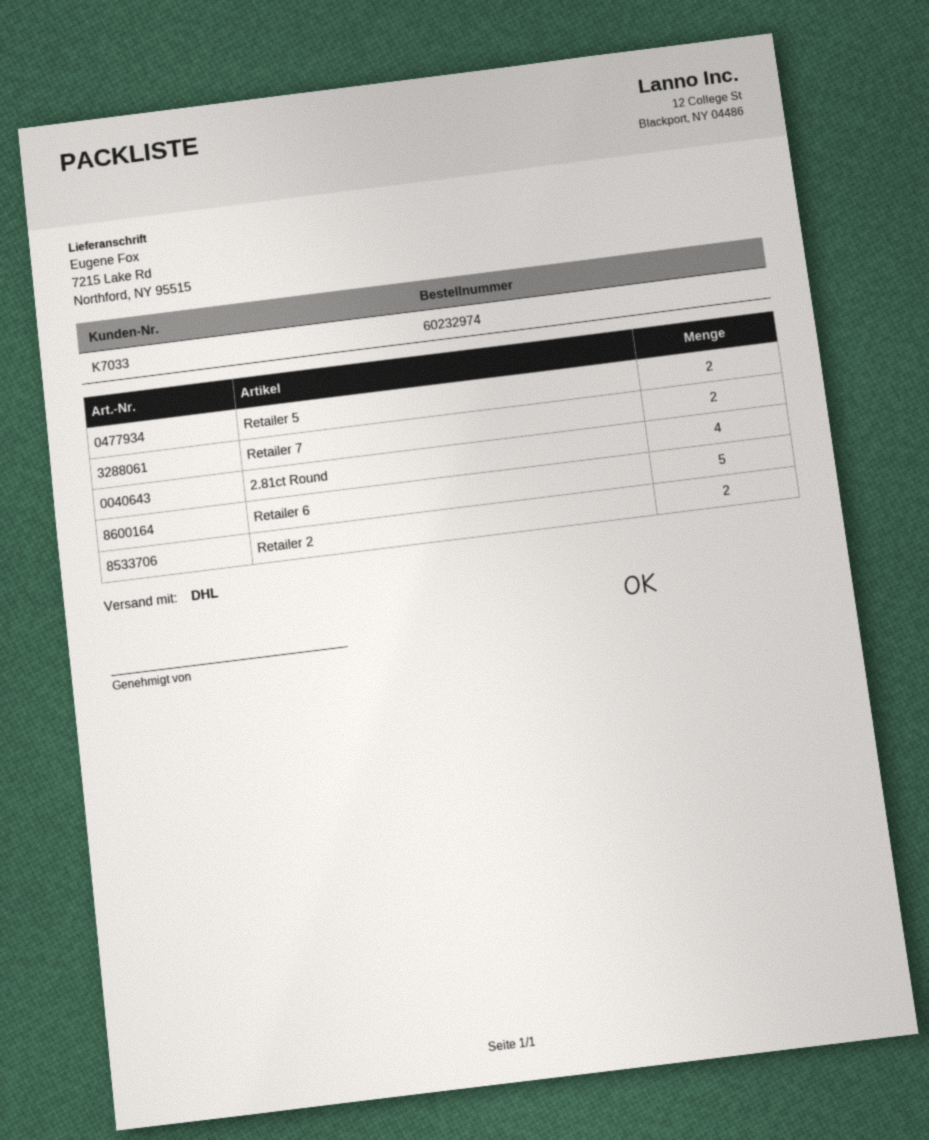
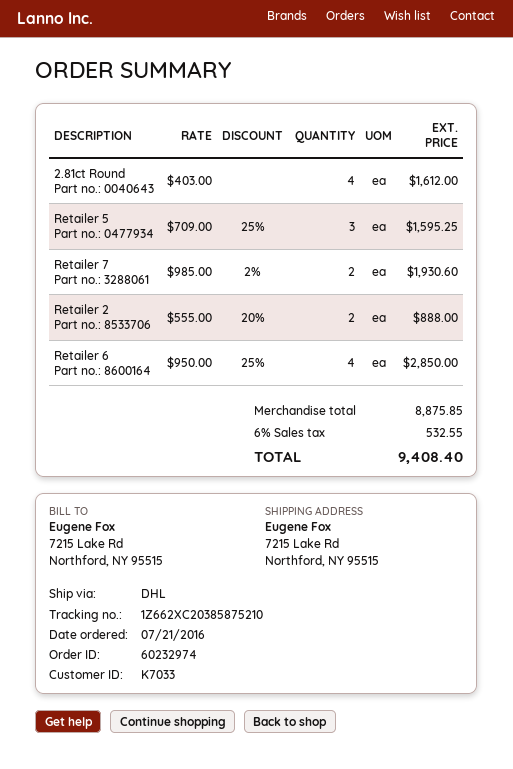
Retailer 5: 2 -> 3
Retailer 6: 5 -> 4

